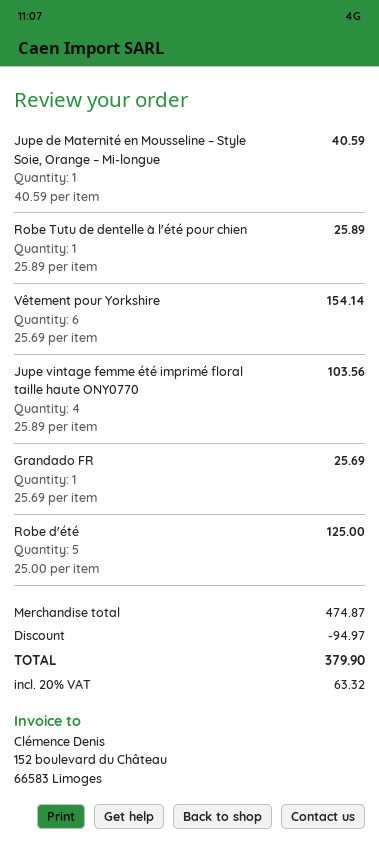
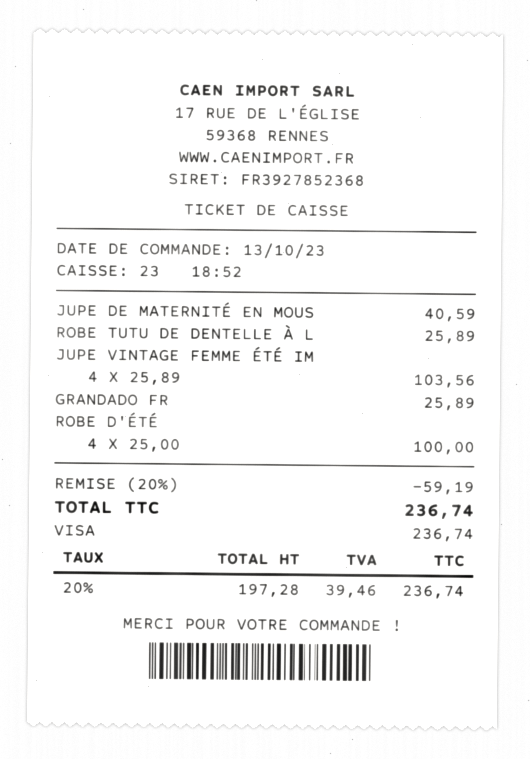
Vêtement pour Yorkshire: 6 x 25.69 = 154.14 -> none
Grandado FR: 1 x 25.69 = 25.69 -> 1 x 25.89 = 25.89
Robe d'été: 5 x 25.00 = 125.00 -> 4 x 25.00 = 100.00
discount: 94.97 -> 59.19
tax: 20% = 63.32 -> 20% = 39.46
total: 379.90 -> 236.74

